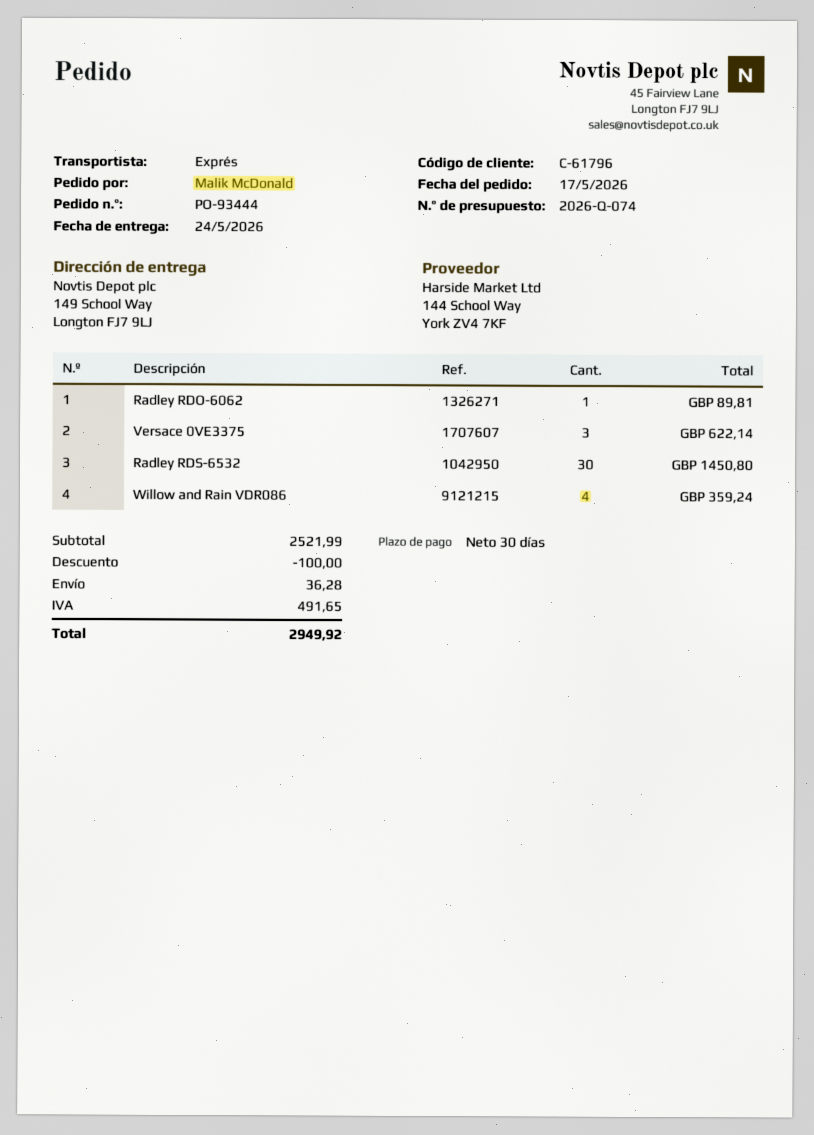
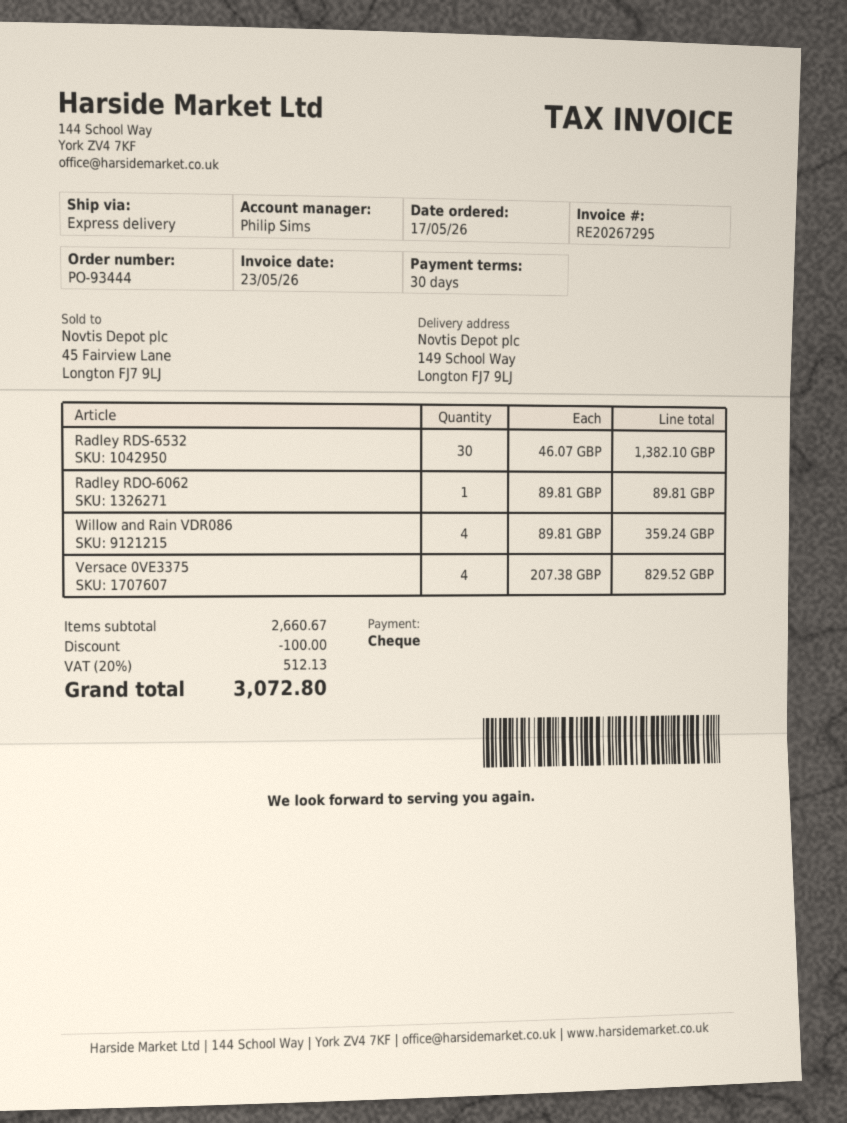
Versace 0VE3375: 3 for 622.14 -> 4 for 829.52
Radley RDS-6532: 30 for 1450.80 -> 30 for 1382.10
subtotal: 2521.99 -> 2660.67
shipping: 36.28 -> none
tax: 491.65 -> 512.13
total: 2949.92 -> 3072.80

